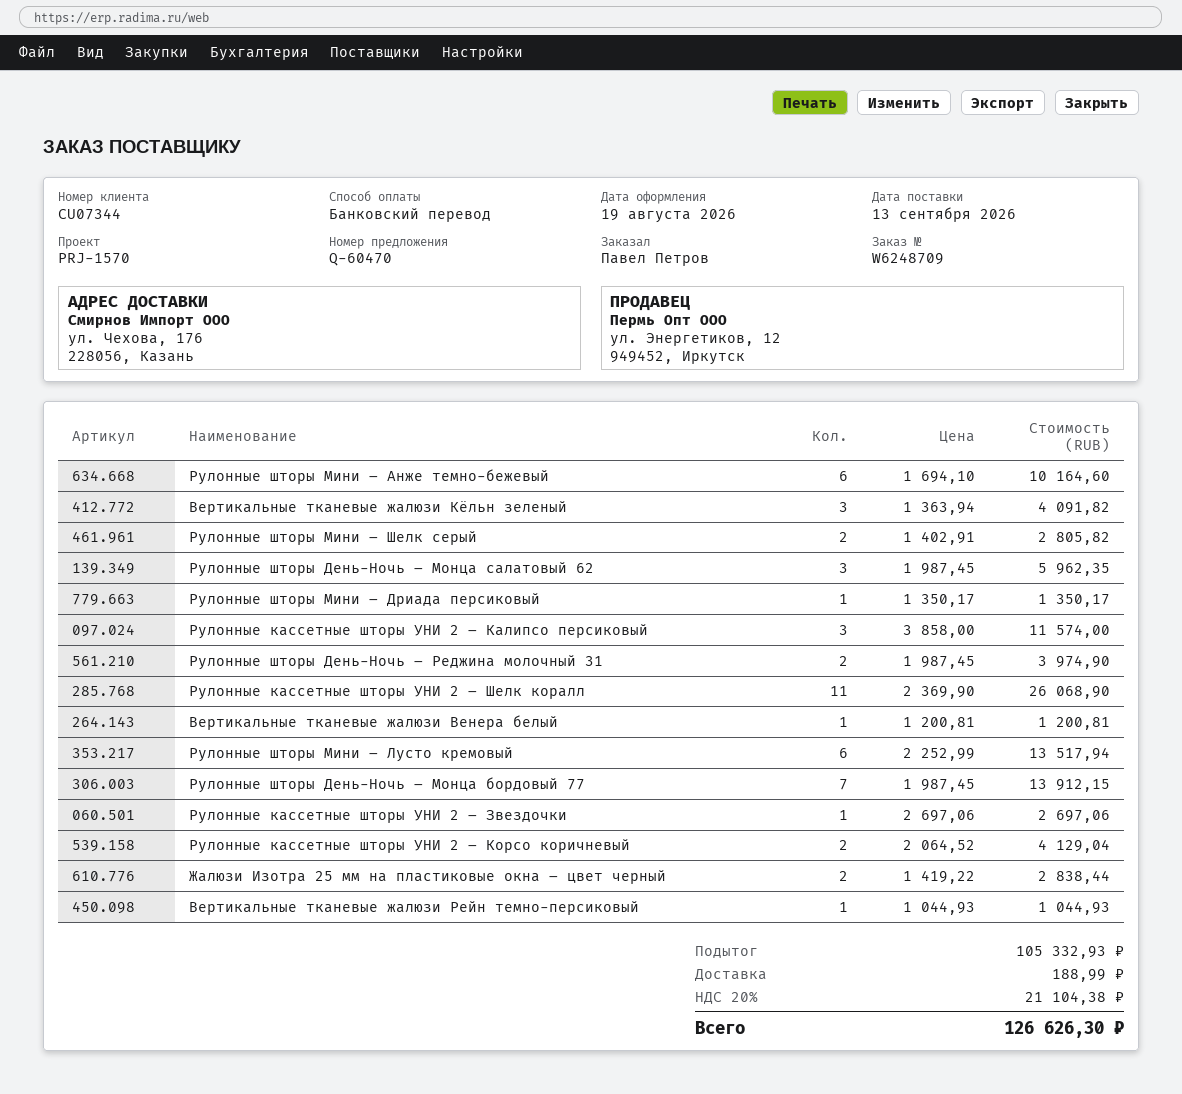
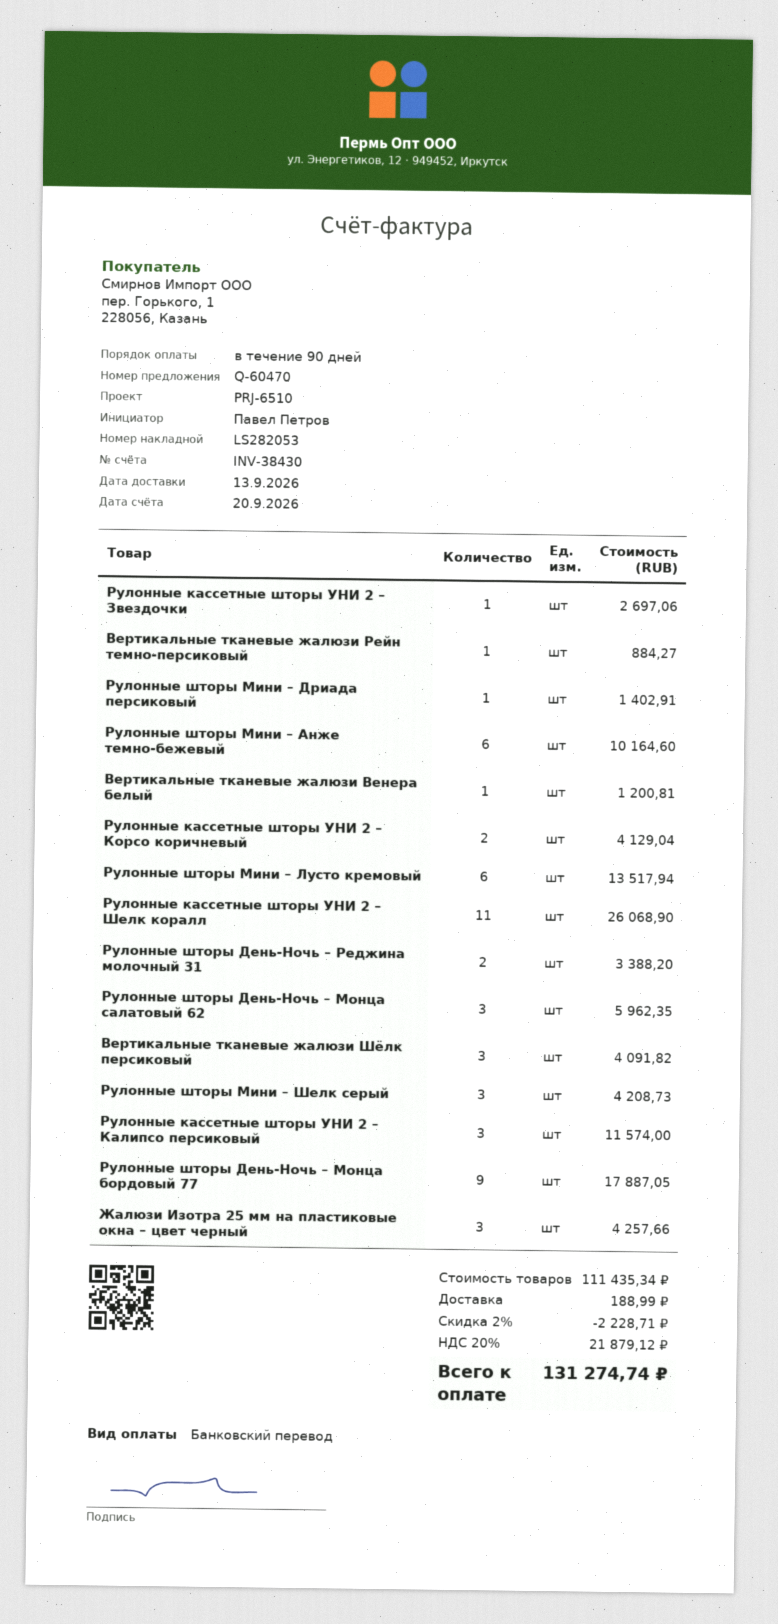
reference: PRJ-1570 -> PRJ-6510
Вертикальные тканевые жалюзи Кёльн зеленый: 3 for 4091.82 -> none
Рулонные шторы Мини – Шелк серый: 2 for 2805.82 -> 3 for 4208.73
Рулонные шторы Мини – Дриада персиковый: 1 for 1350.17 -> 1 for 1402.91
Рулонные шторы День-Ночь – Реджина молочный 31: 2 for 3974.90 -> 2 for 3388.20
Рулонные шторы День-Ночь – Монца бордовый 77: 7 for 13912.15 -> 9 for 17887.05
Жалюзи Изотра 25 мм на пластиковые окна – цвет черный: 2 for 2838.44 -> 3 for 4257.66
Вертикальные тканевые жалюзи Рейн темно-персиковый: 1 for 1044.93 -> 1 for 884.27
Вертикальные тканевые жалюзи Шёлк персиковый: none -> 3 for 4091.82
subtotal: 105332.93 -> 111435.34
discount: none -> 2% = 2228.71
tax: 20% = 21104.38 -> 20% = 21879.12
total: 126626.30 -> 131274.74

